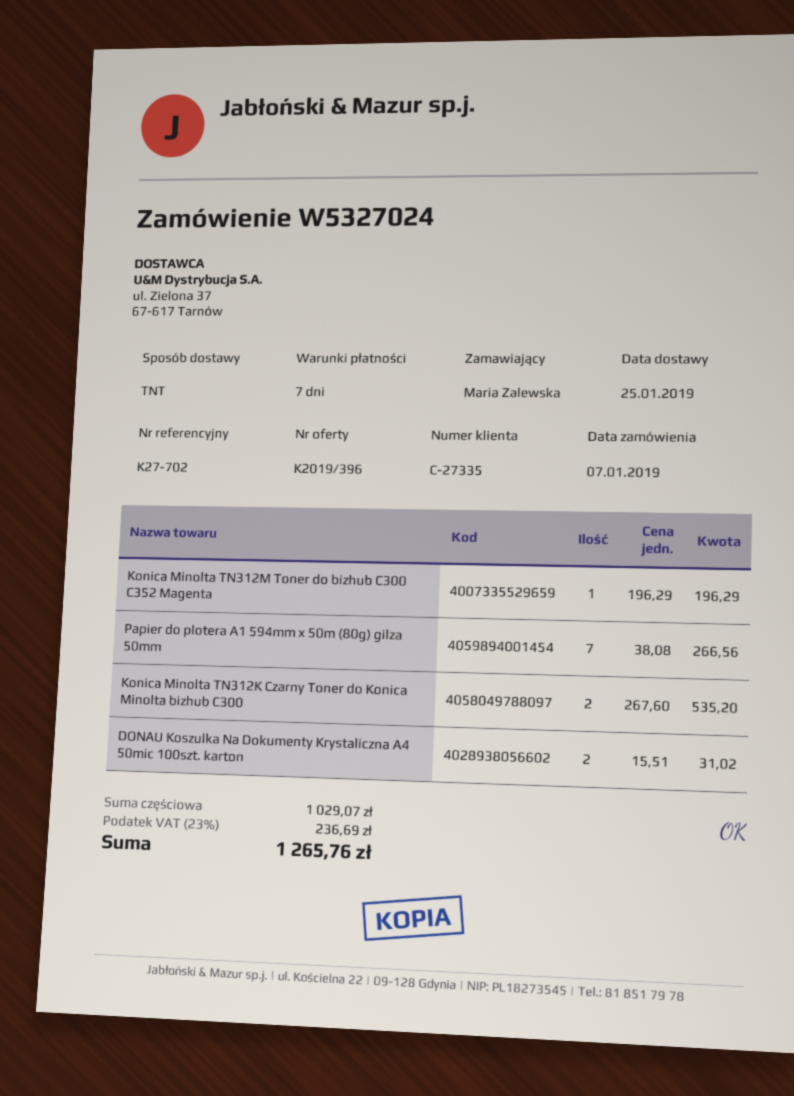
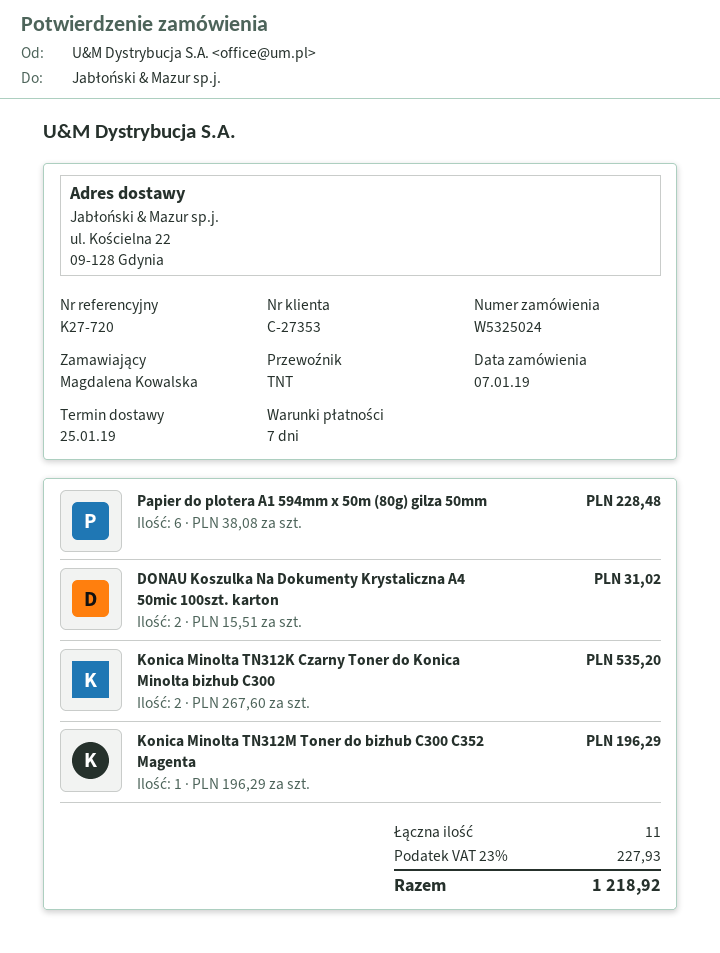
order number: W5327024 -> W5325024
customer number: C-27335 -> C-27353
reference: K27-702 -> K27-720
ordered by: Maria Zalewska -> Magdalena Kowalska
Papier do plotera A1 594mm x 50m (80g) gilza 50mm: 7 x 38.08 = 266.56 -> 6 x 38.08 = 228.48
tax: 23% = 236.69 -> 23% = 227.93
total: 1265.76 -> 1218.92

